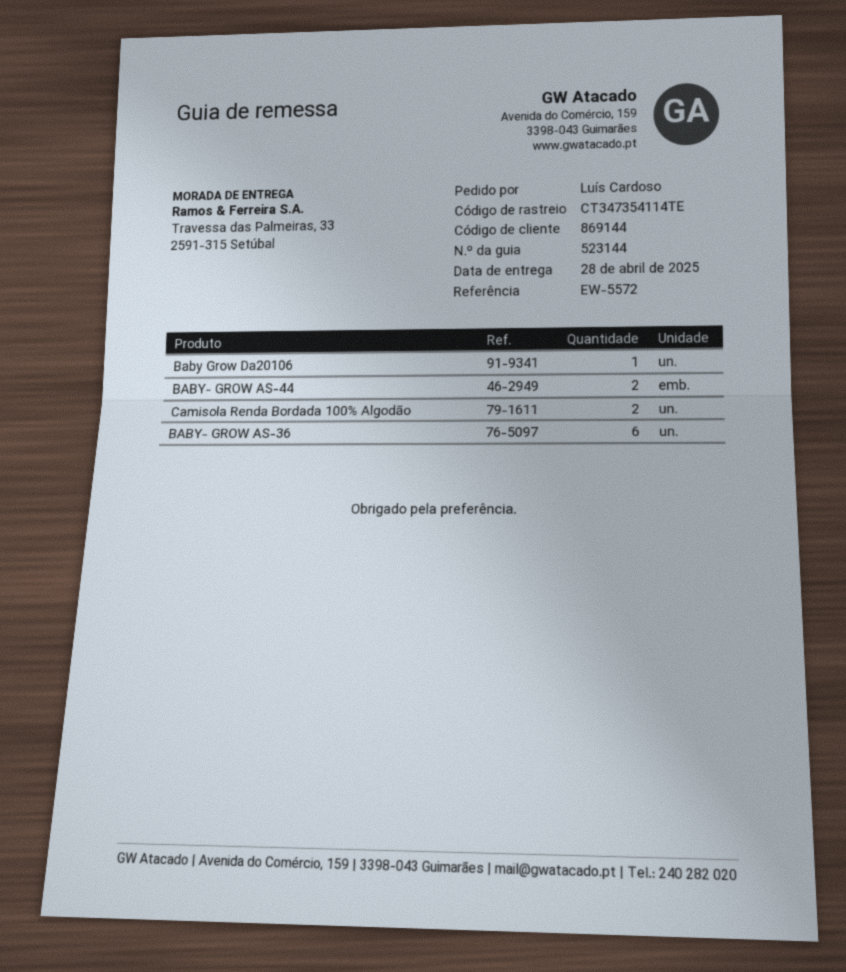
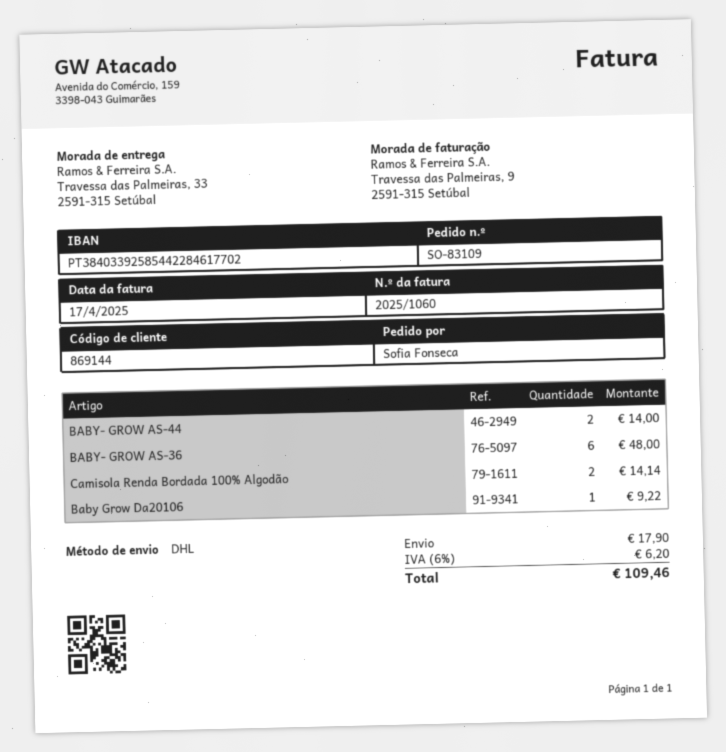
ordered by: Luís Cardoso -> Sofia Fonseca

